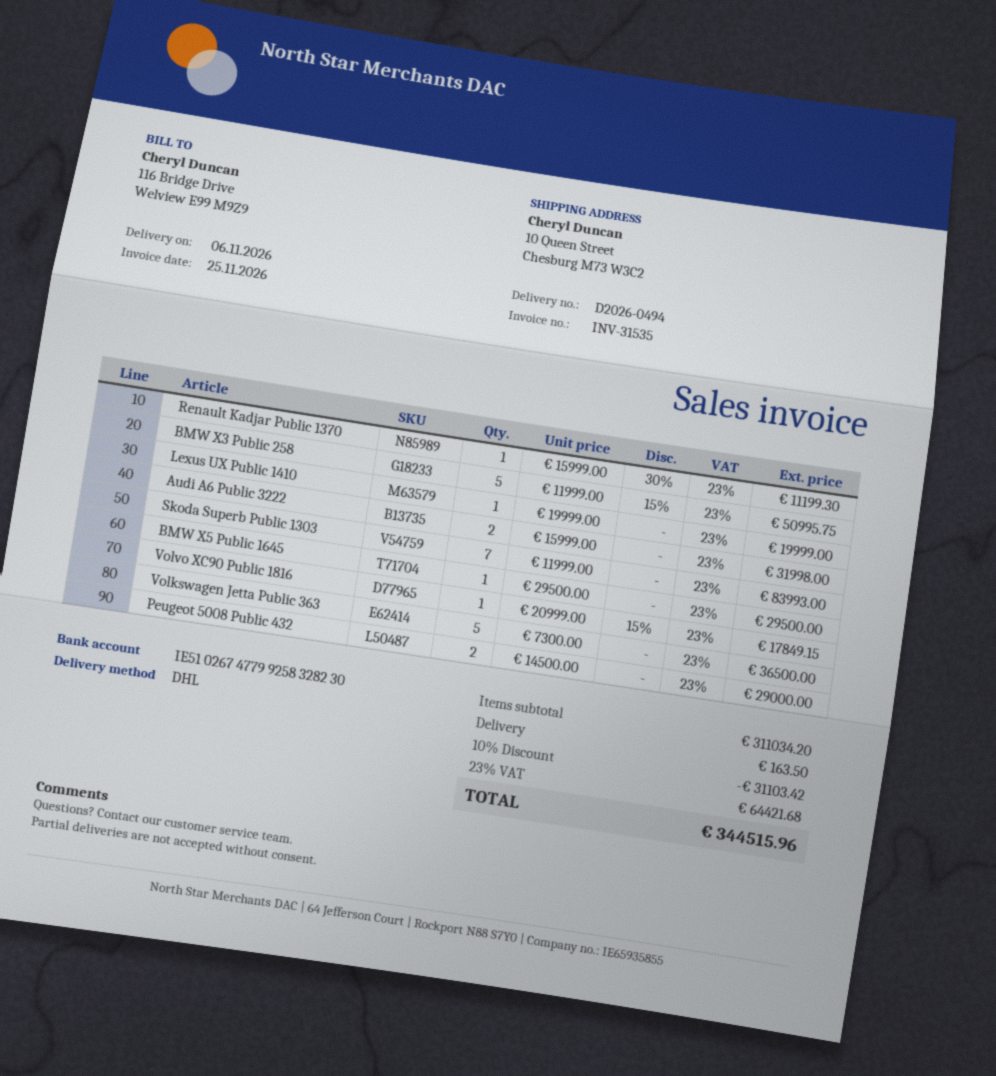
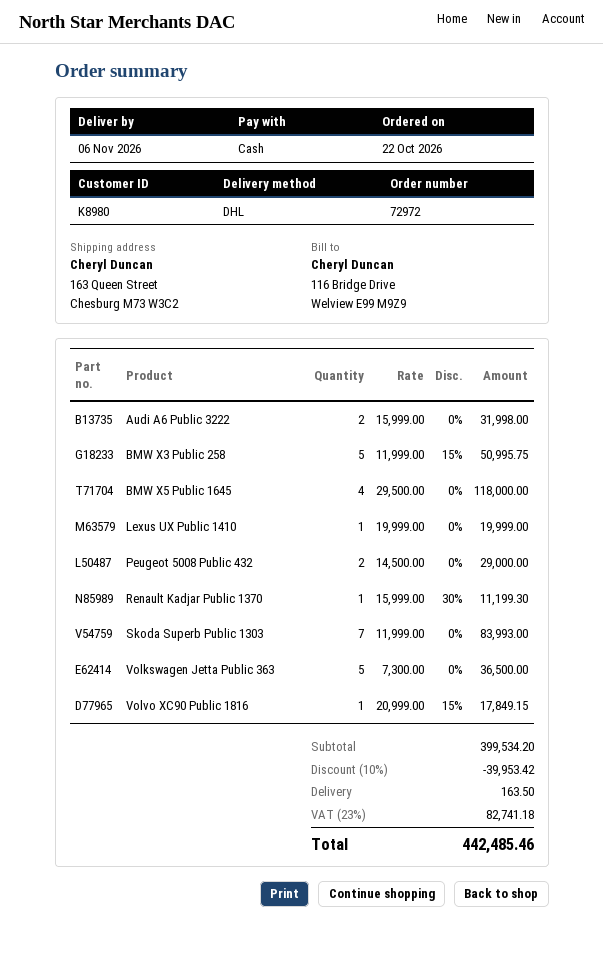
ship to: 10 Queen Street, Chesburg M73 W3C2 -> 163 Queen Street, Chesburg M73 W3C2
BMW X5 Public 1645: 1 x 29500.00 = 29500.00 -> 4 x 29500.00 = 118000.00
subtotal: 311034.20 -> 399534.20
discount: 10% = 31103.42 -> 10% = 39953.42
tax: 23% = 64421.68 -> 23% = 82741.18
total: 344515.96 -> 442485.46

